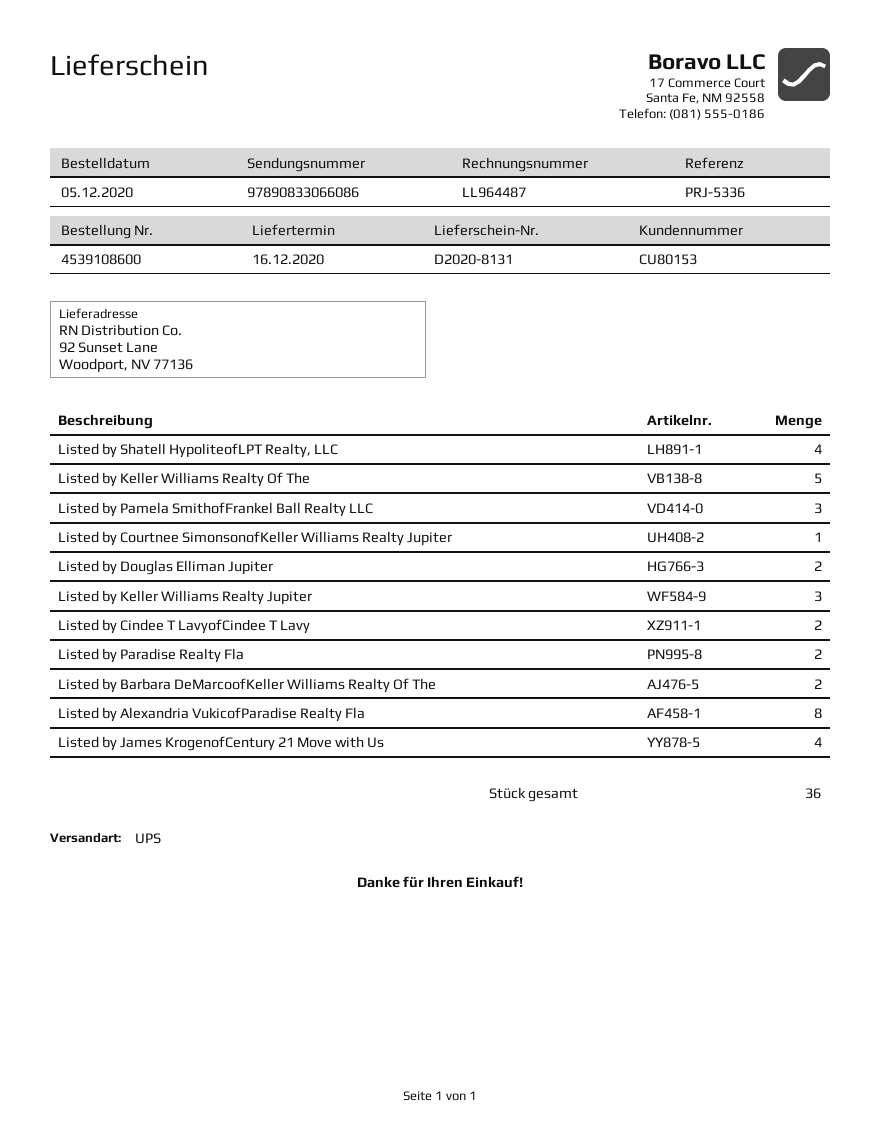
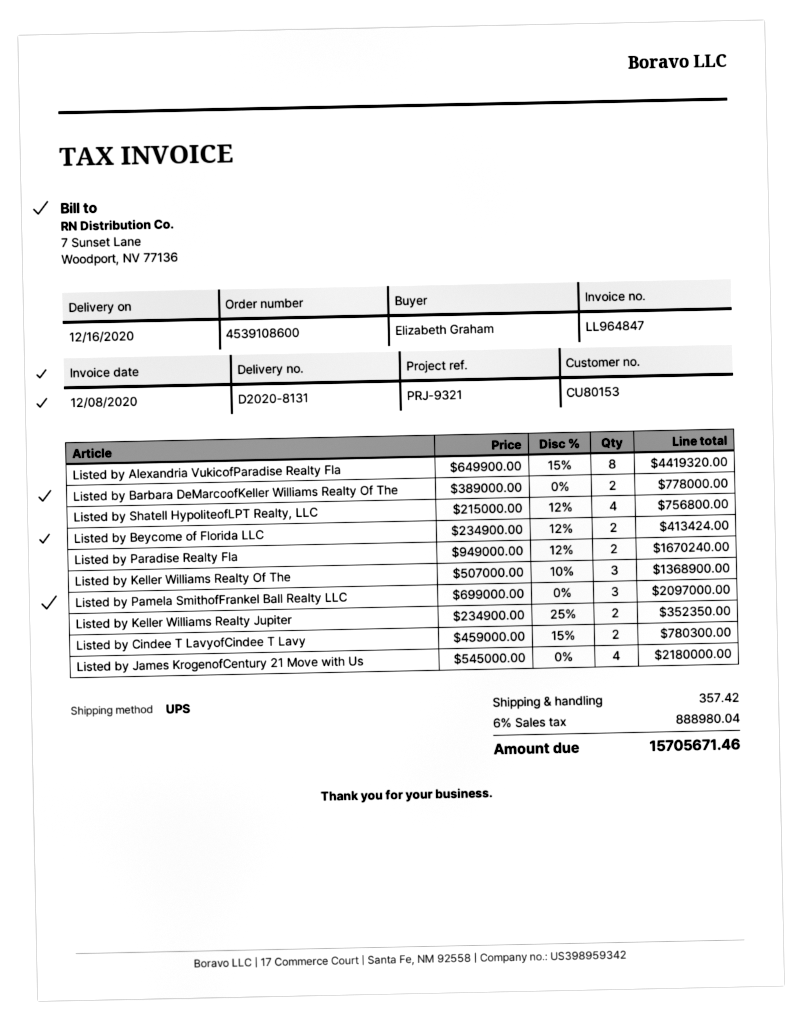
invoice number: LL964487 -> LL964847
reference: PRJ-5336 -> PRJ-9321
Listed by Keller Williams Realty Of The: 5 -> 3
Listed by Courtnee SimonsonofKeller Williams Realty Jupiter: 1 -> none
Listed by Douglas Elliman Jupiter: 2 -> none
Listed by Keller Williams Realty Jupiter: 3 -> 2
Listed by Beycome of Florida LLC: none -> 2

